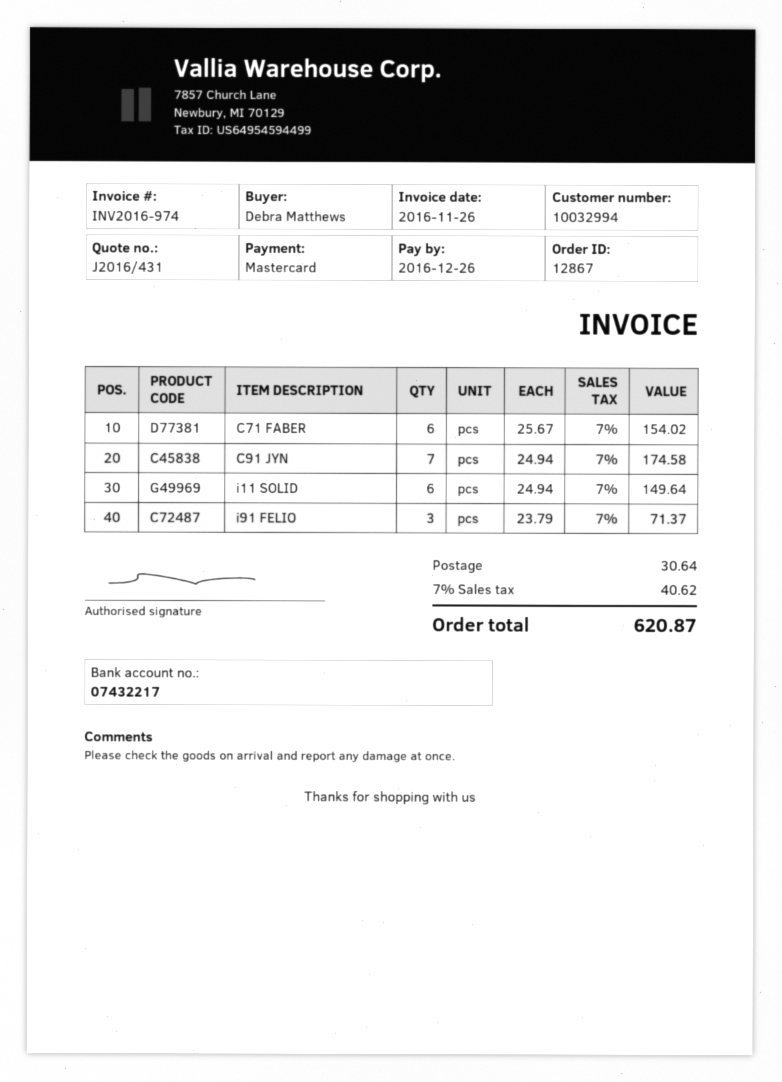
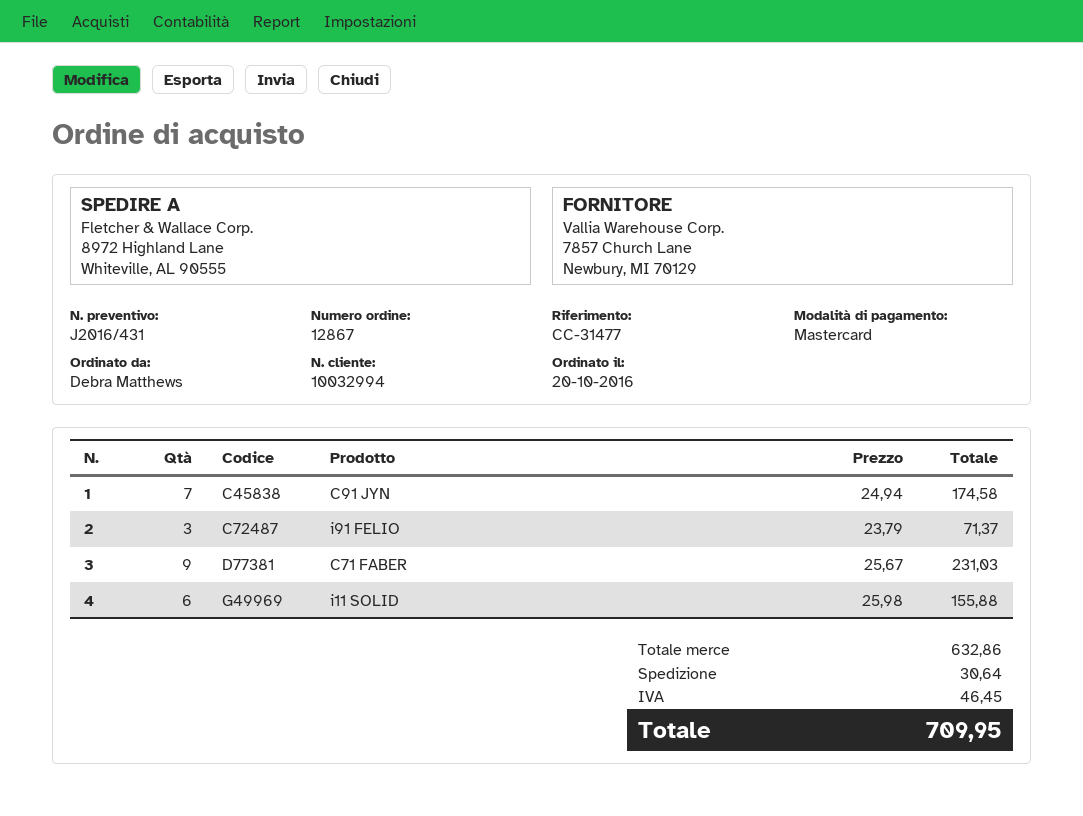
C71 FABER: 6 x 25.67 = 154.02 -> 9 x 25.67 = 231.03
i11 SOLID: 6 x 24.94 = 149.64 -> 6 x 25.98 = 155.88
tax: 40.62 -> 46.45
total: 620.87 -> 709.95

